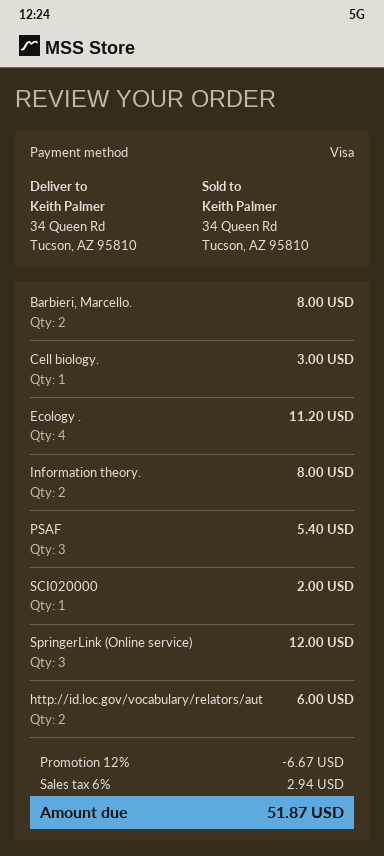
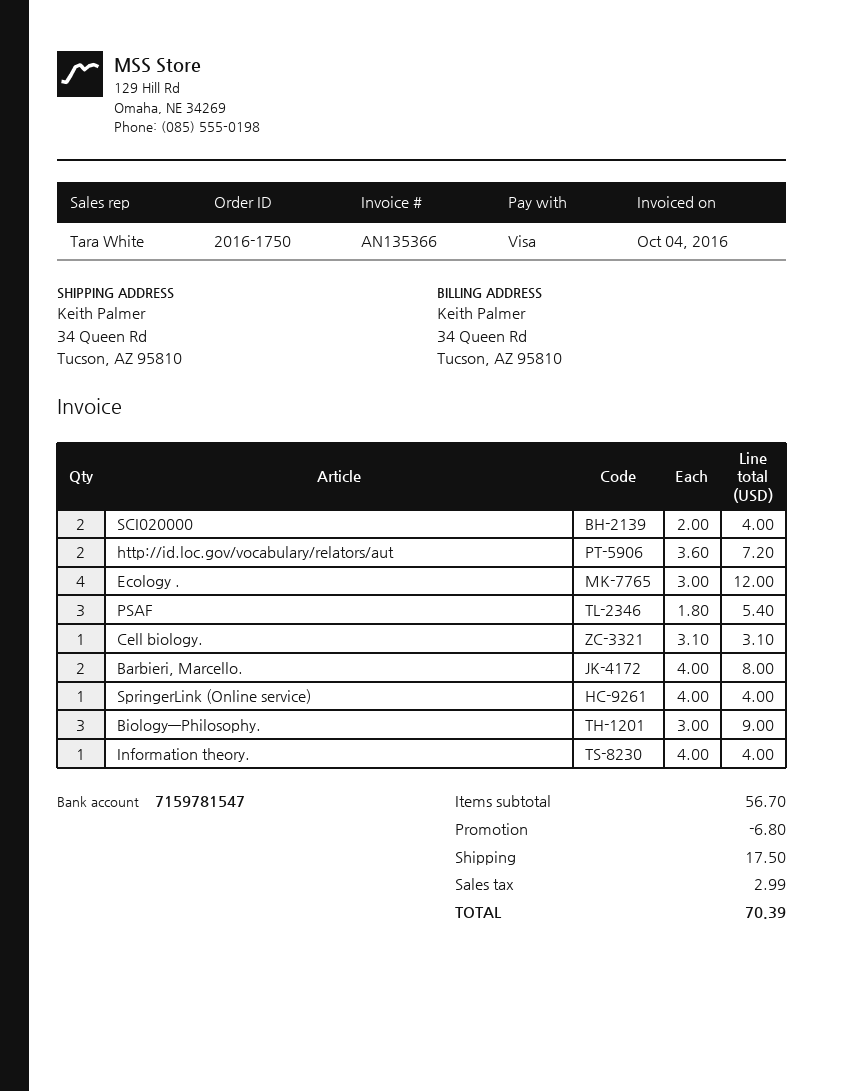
Cell biology.: 1 for 3.00 -> 1 for 3.10
Ecology .: 4 for 11.20 -> 4 for 12.00
Information theory.: 2 for 8.00 -> 1 for 4.00
SCI020000: 1 for 2.00 -> 2 for 4.00
SpringerLink (Online service): 3 for 12.00 -> 1 for 4.00
http://id.loc.gov/vocabulary/relators/aut: 2 for 6.00 -> 2 for 7.20
Biology—Philosophy.: none -> 3 for 9.00
discount: 6.67 -> 6.80
shipping: none -> 17.50
tax: 2.94 -> 2.99
total: 51.87 -> 70.39

